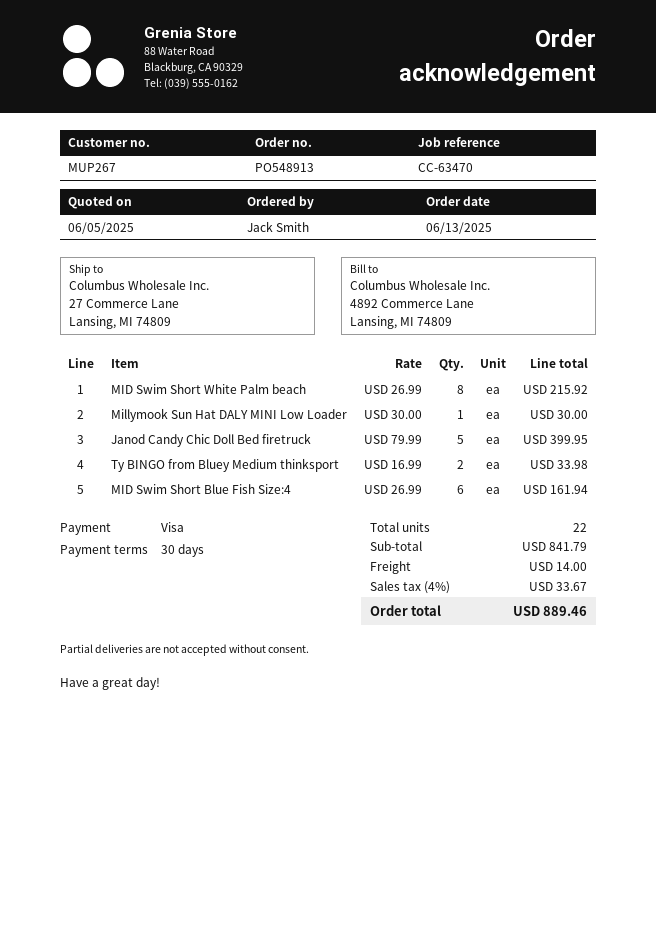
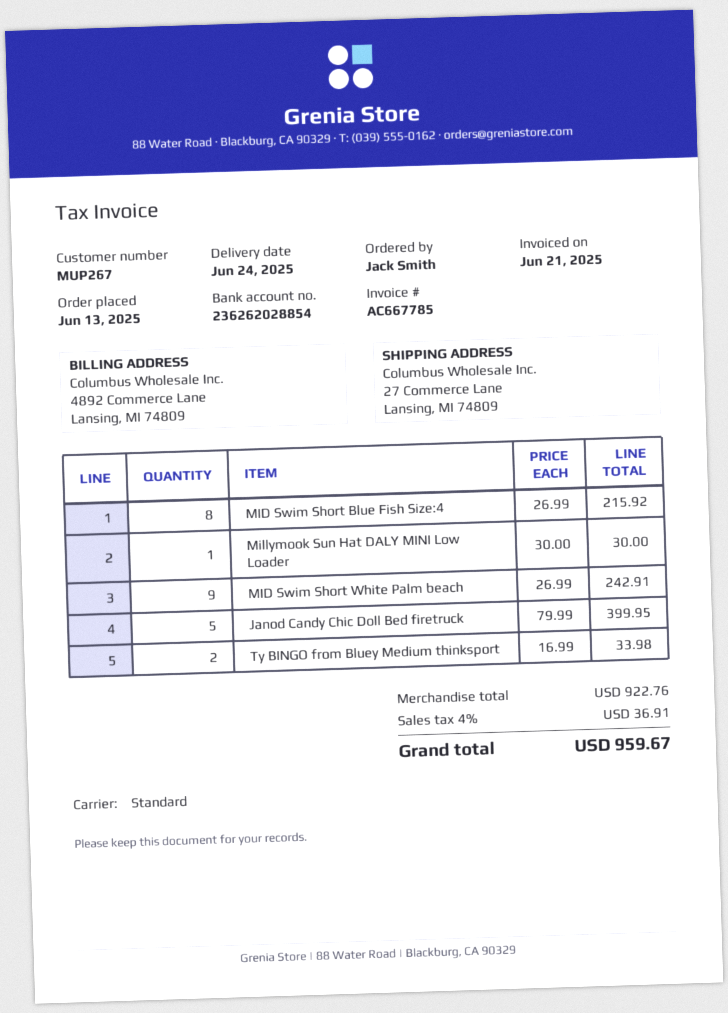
MID Swim Short White Palm beach: 8 x 26.99 = 215.92 -> 9 x 26.99 = 242.91
MID Swim Short Blue Fish Size:4: 6 x 26.99 = 161.94 -> 8 x 26.99 = 215.92
subtotal: 841.79 -> 922.76
shipping: 14.00 -> none
tax: 4% = 33.67 -> 4% = 36.91
total: 889.46 -> 959.67

